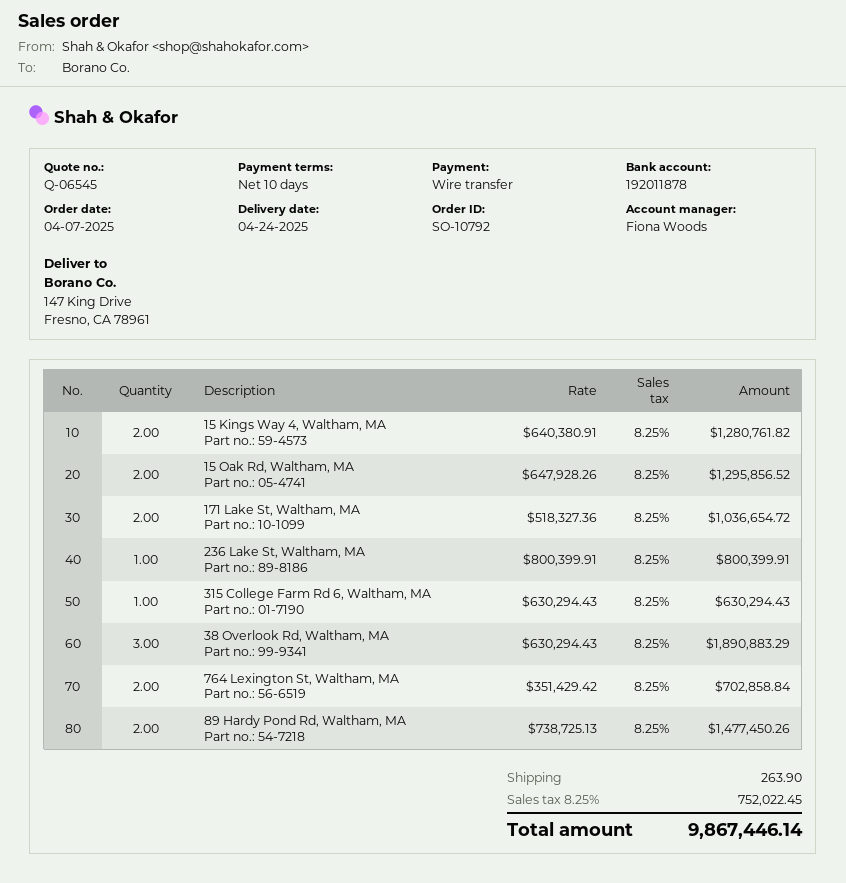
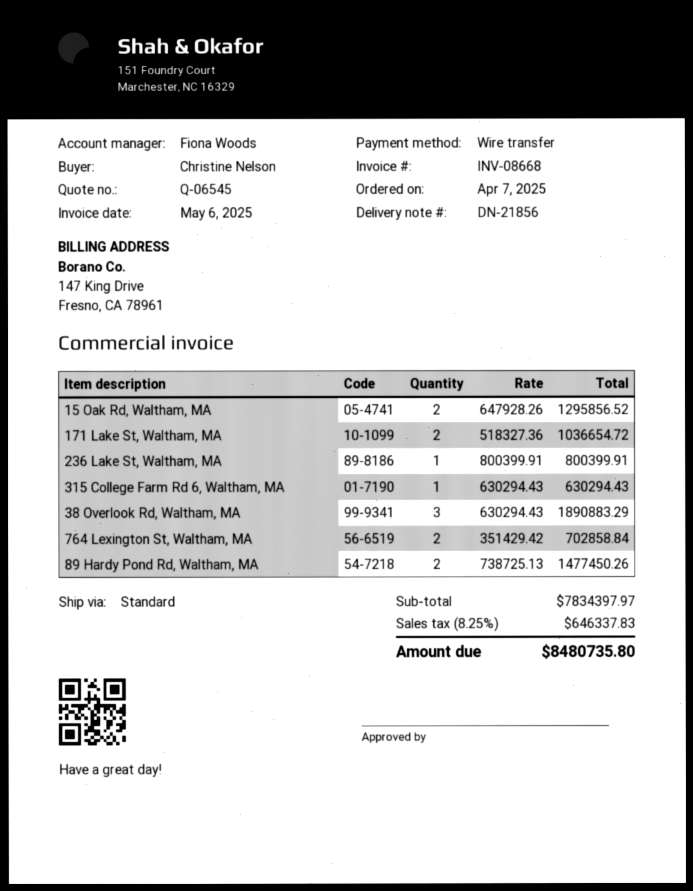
15 Kings Way 4, Waltham, MA: 2 x 640380.91 = 1280761.82 -> none
shipping: 263.90 -> none
tax: 8.25% = 752022.45 -> 8.25% = 646337.83
total: 9867446.14 -> 8480735.80

